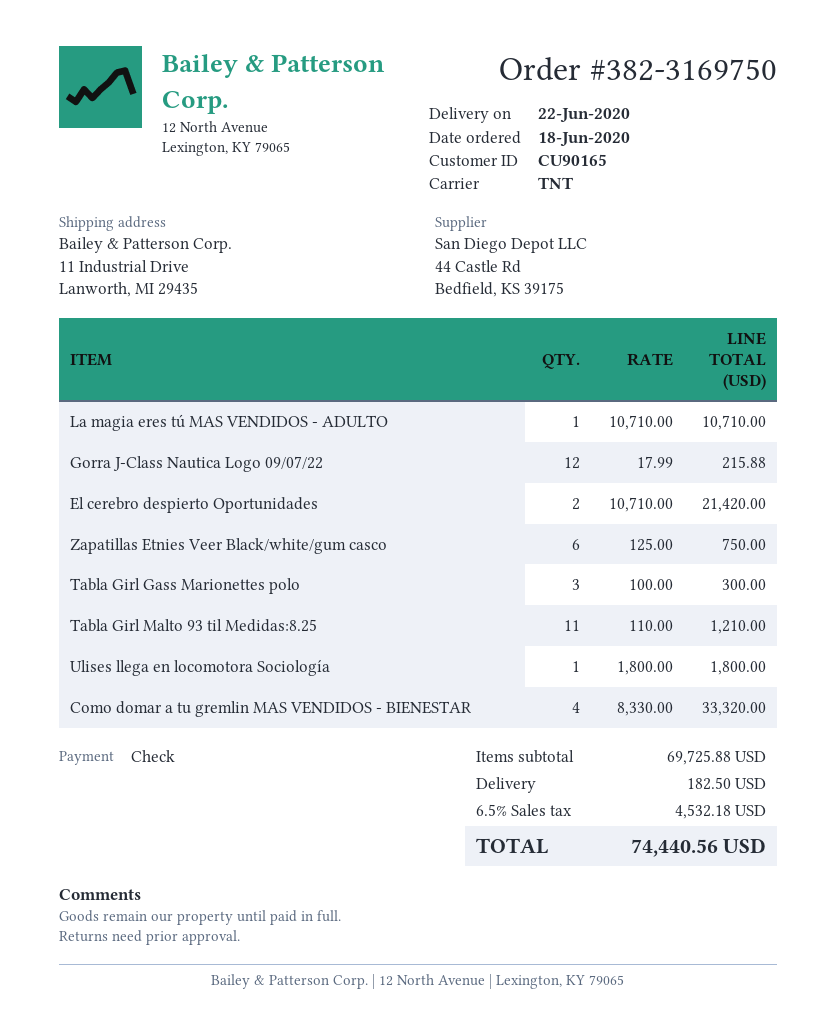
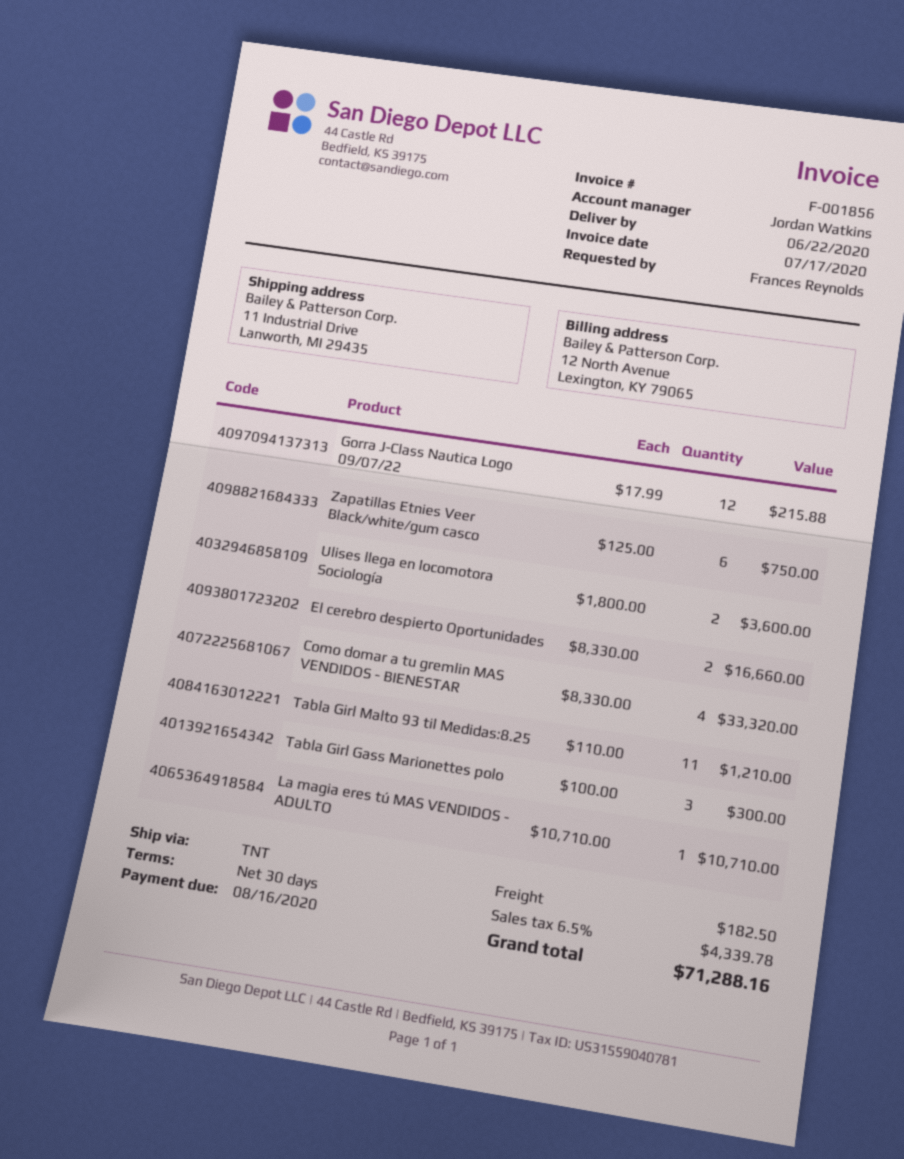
El cerebro despierto Oportunidades: 2 x 10710.00 = 21420.00 -> 2 x 8330.00 = 16660.00
Ulises llega en locomotora Sociología: 1 x 1800.00 = 1800.00 -> 2 x 1800.00 = 3600.00
tax: 6.5% = 4532.18 -> 6.5% = 4339.78
total: 74440.56 -> 71288.16

